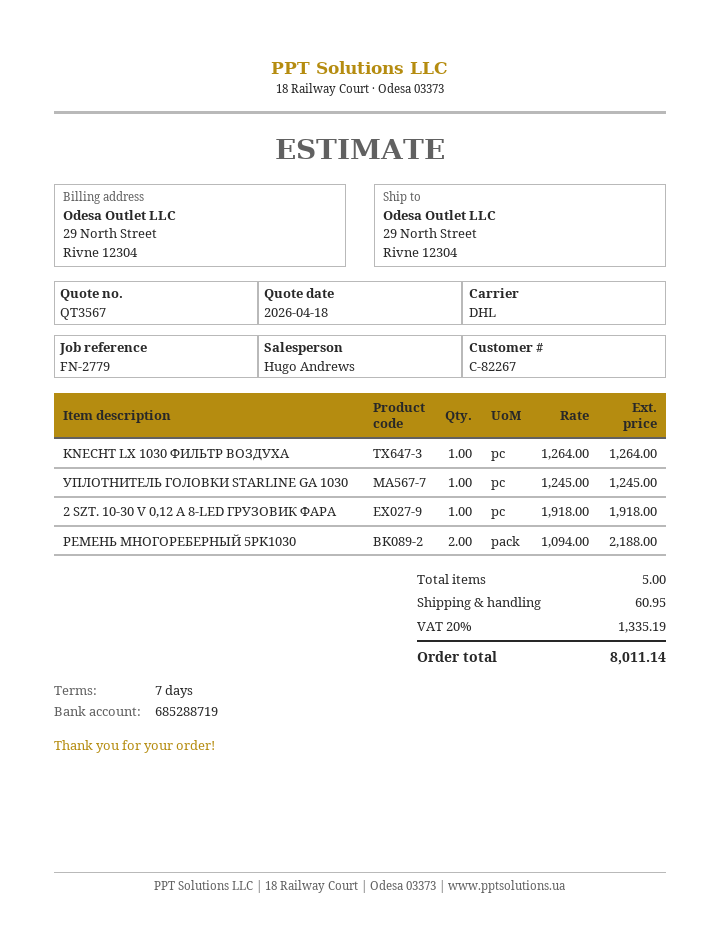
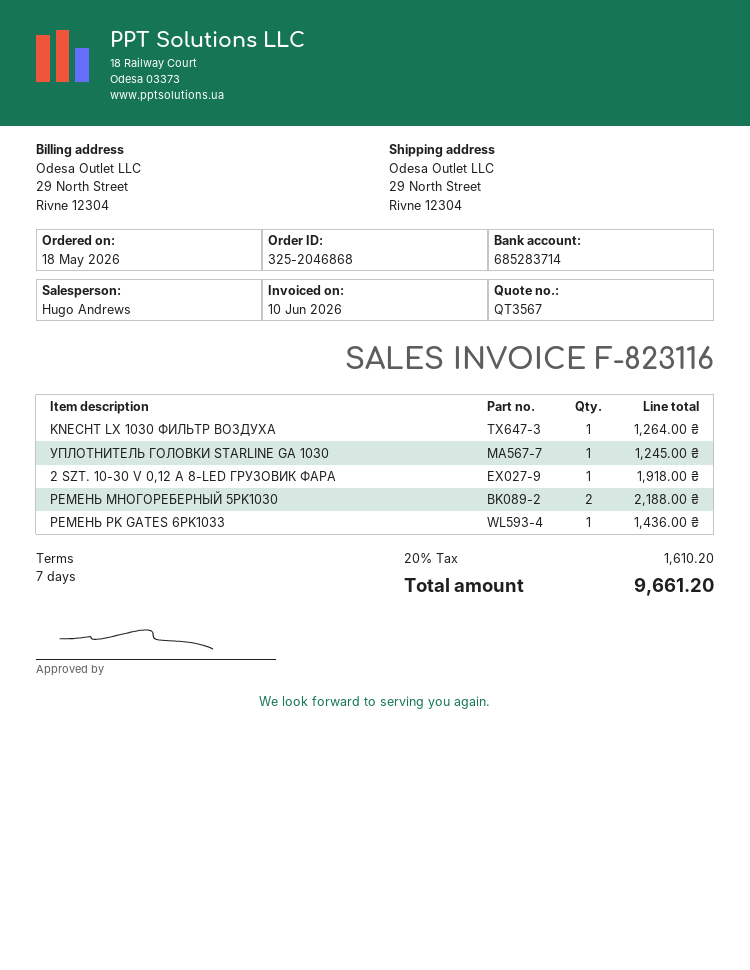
bank account: 685288719 -> 685283714
РЕМЕНЬ PK GATES 6PK1033: none -> 1 for 1436.00
shipping: 60.95 -> none
tax: 20% = 1335.19 -> 20% = 1610.20
total: 8011.14 -> 9661.20

